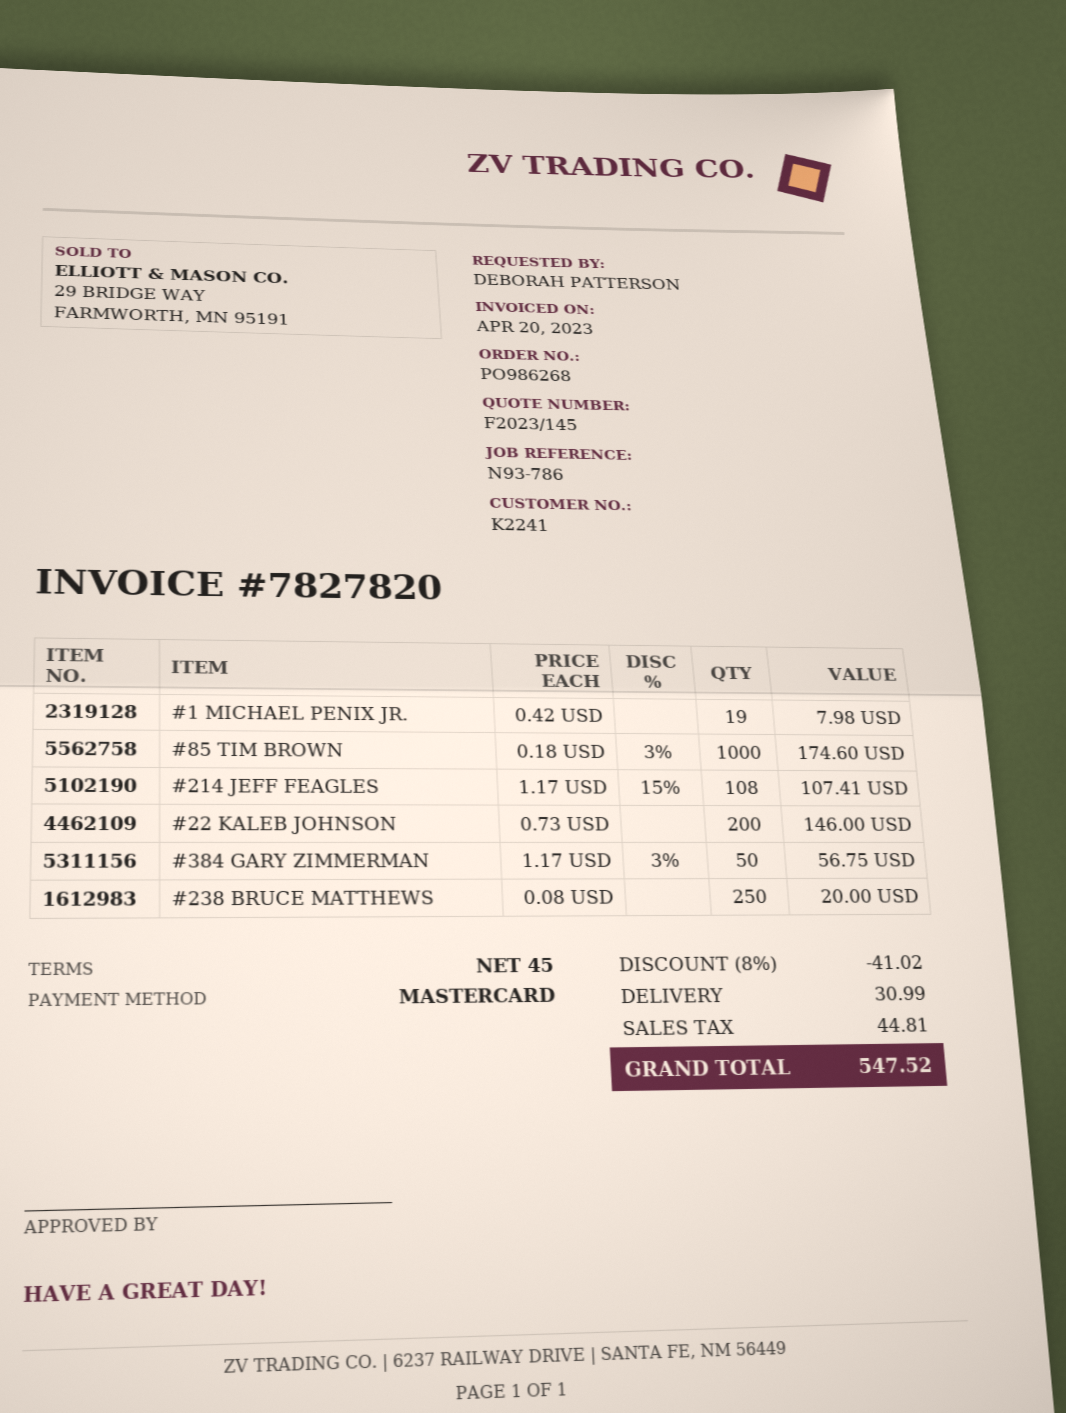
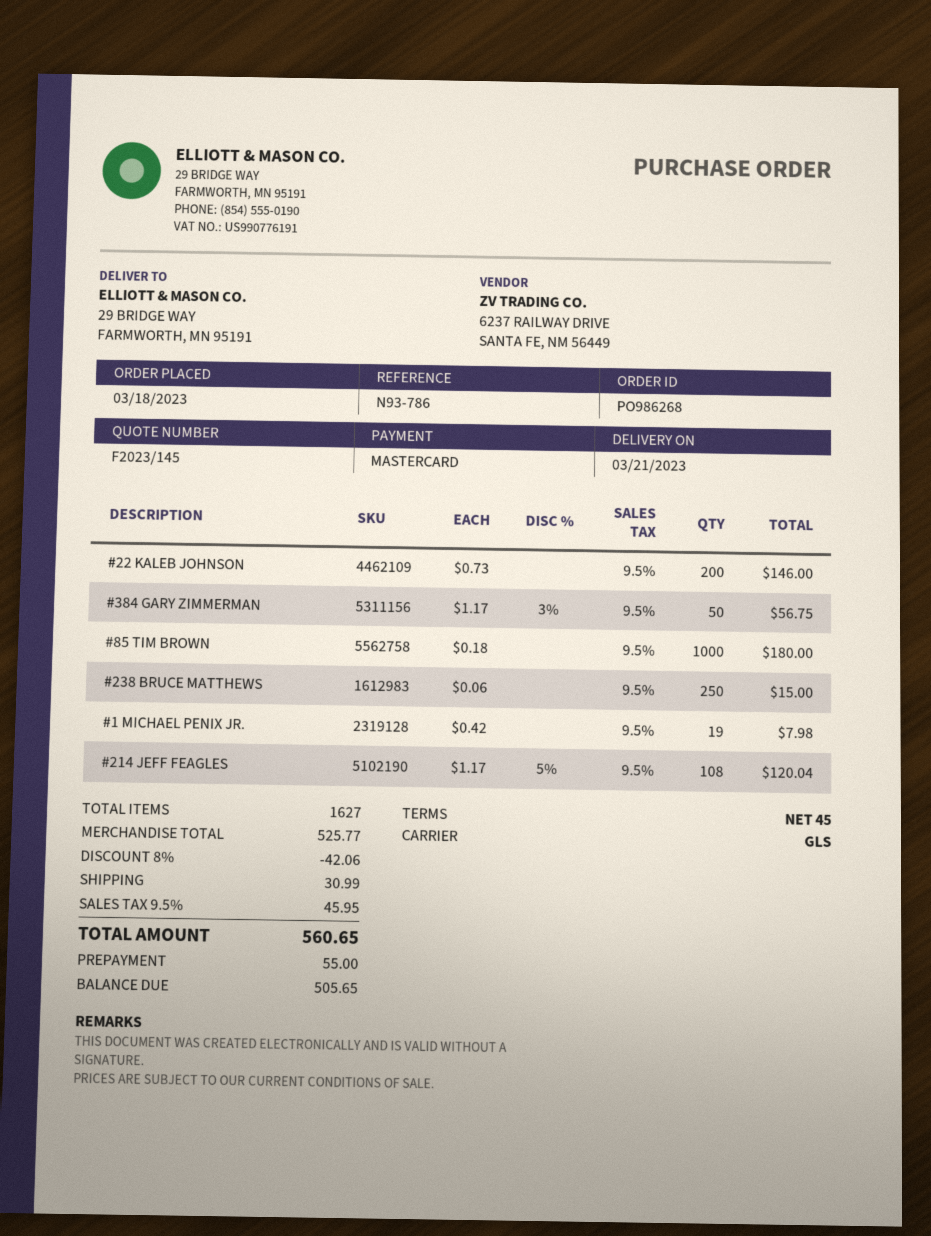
#85 TIM BROWN: 1000 x 0.18 - 3% = 174.60 -> 1000 x 0.18 = 180.00
#214 JEFF FEAGLES: 108 x 1.17 - 15% = 107.41 -> 108 x 1.17 - 5% = 120.04
#238 BRUCE MATTHEWS: 250 x 0.08 = 20.00 -> 250 x 0.06 = 15.00
discount: 8% = 41.02 -> 8% = 42.06
tax: 44.81 -> 45.95
total: 547.52 -> 560.65

